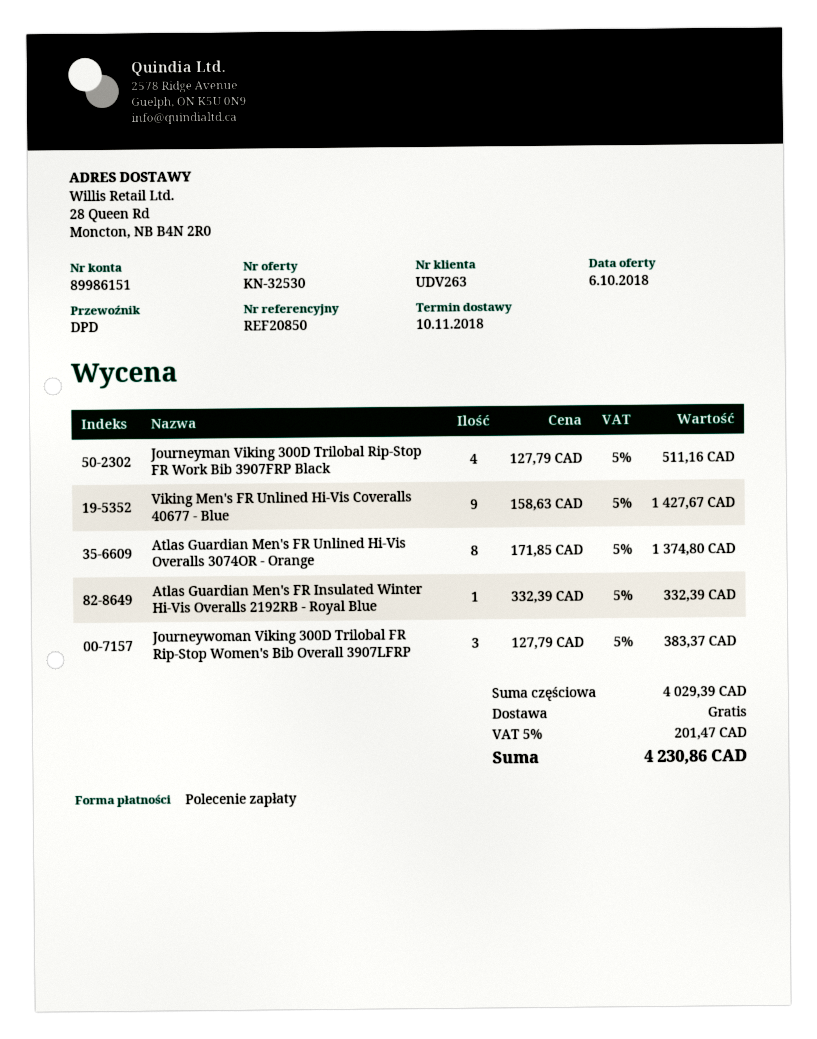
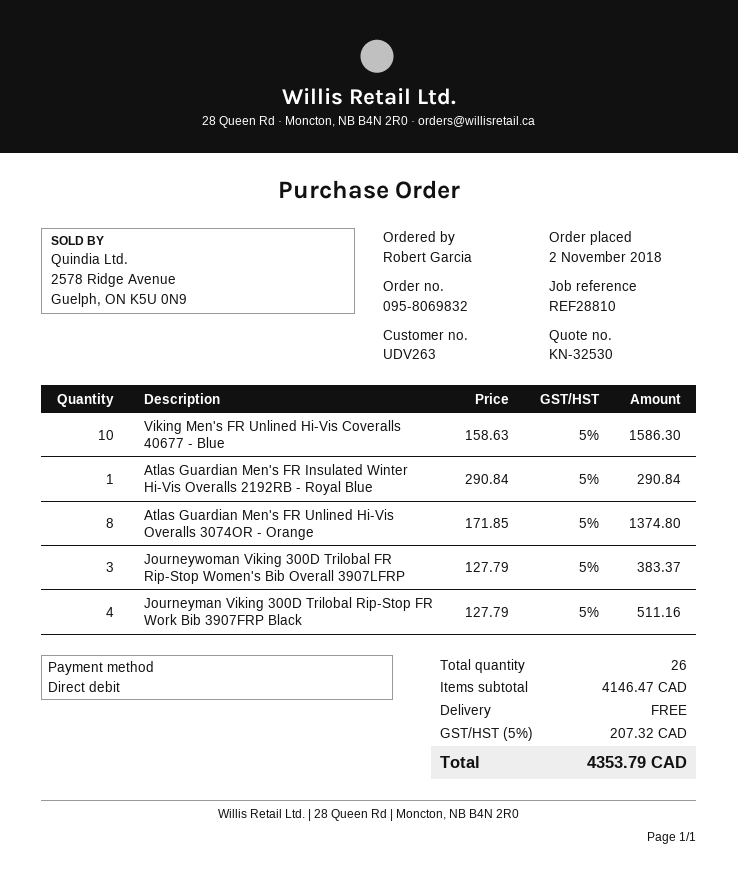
reference: REF20850 -> REF28810
Viking Men's FR Unlined Hi-Vis Coveralls 40677 - Blue: 9 x 158.63 = 1427.67 -> 10 x 158.63 = 1586.30
Atlas Guardian Men's FR Insulated Winter Hi-Vis Overalls 2192RB - Royal Blue: 1 x 332.39 = 332.39 -> 1 x 290.84 = 290.84
subtotal: 4029.39 -> 4146.47
tax: 5% = 201.47 -> 5% = 207.32
total: 4230.86 -> 4353.79

